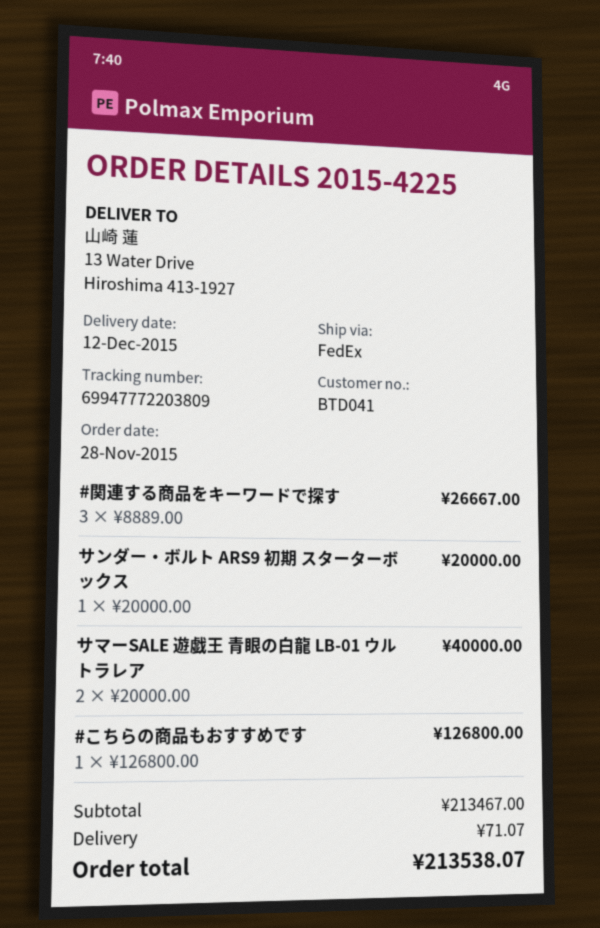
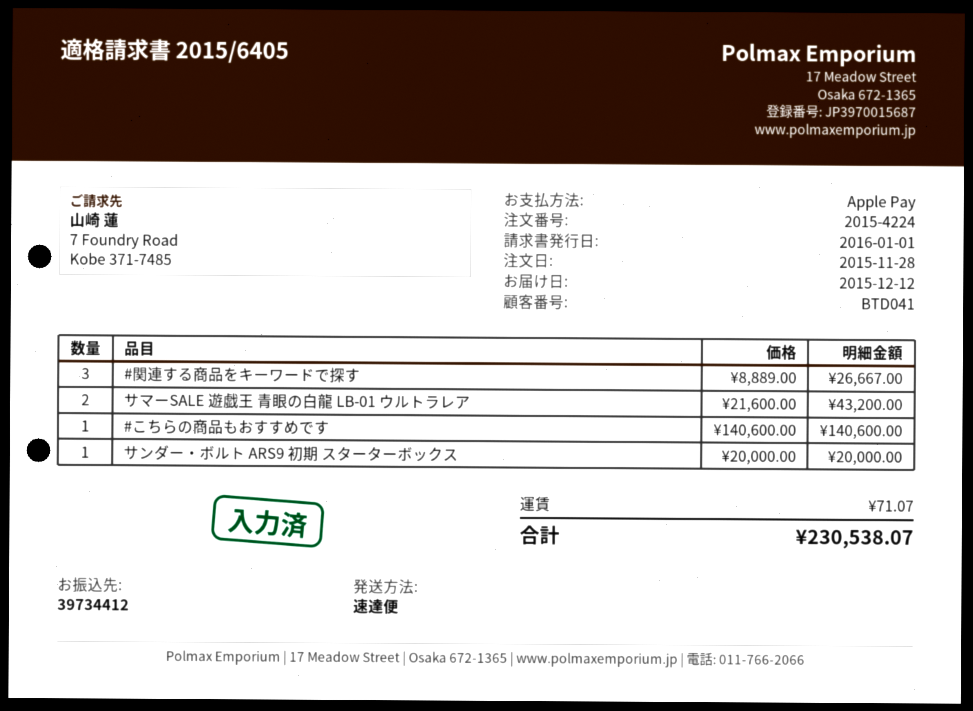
order number: 2015-4225 -> 2015-4224
shipping method: FedEx -> express
サマーSALE 遊戯王 青眼の白龍 LB-01 ウルトラレア: 2 x 20000.00 = 40000.00 -> 2 x 21600.00 = 43200.00
#こちらの商品もおすすめです: 1 x 126800.00 = 126800.00 -> 1 x 140600.00 = 140600.00
total: 213538.07 -> 230538.07

